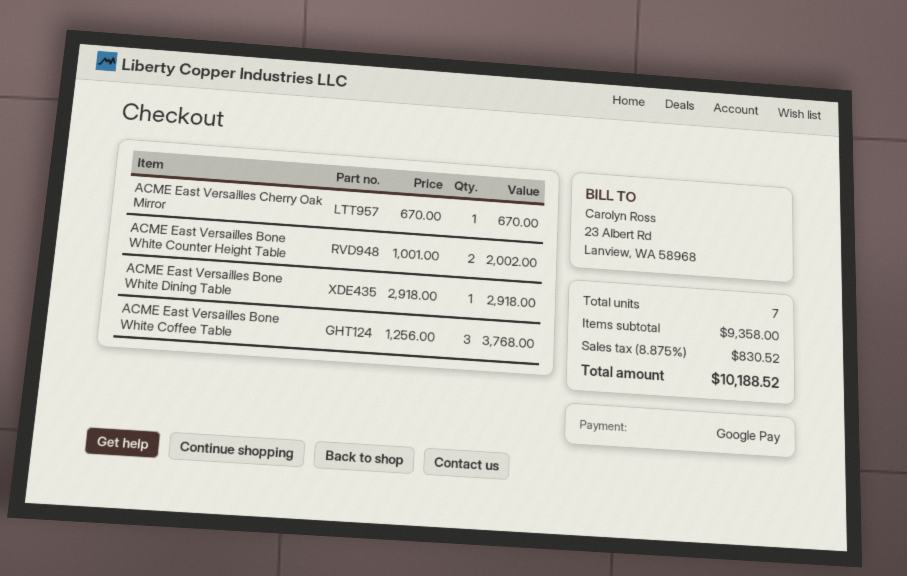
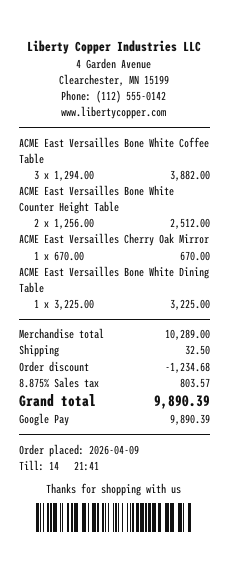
ACME East Versailles Bone White Counter Height Table: 2 x 1001.00 = 2002.00 -> 2 x 1256.00 = 2512.00
ACME East Versailles Bone White Dining Table: 1 x 2918.00 = 2918.00 -> 1 x 3225.00 = 3225.00
ACME East Versailles Bone White Coffee Table: 3 x 1256.00 = 3768.00 -> 3 x 1294.00 = 3882.00
subtotal: 9358.00 -> 10289.00
discount: none -> 1234.68
shipping: none -> 32.50
tax: 8.875% = 830.52 -> 8.875% = 803.57
total: 10188.52 -> 9890.39

